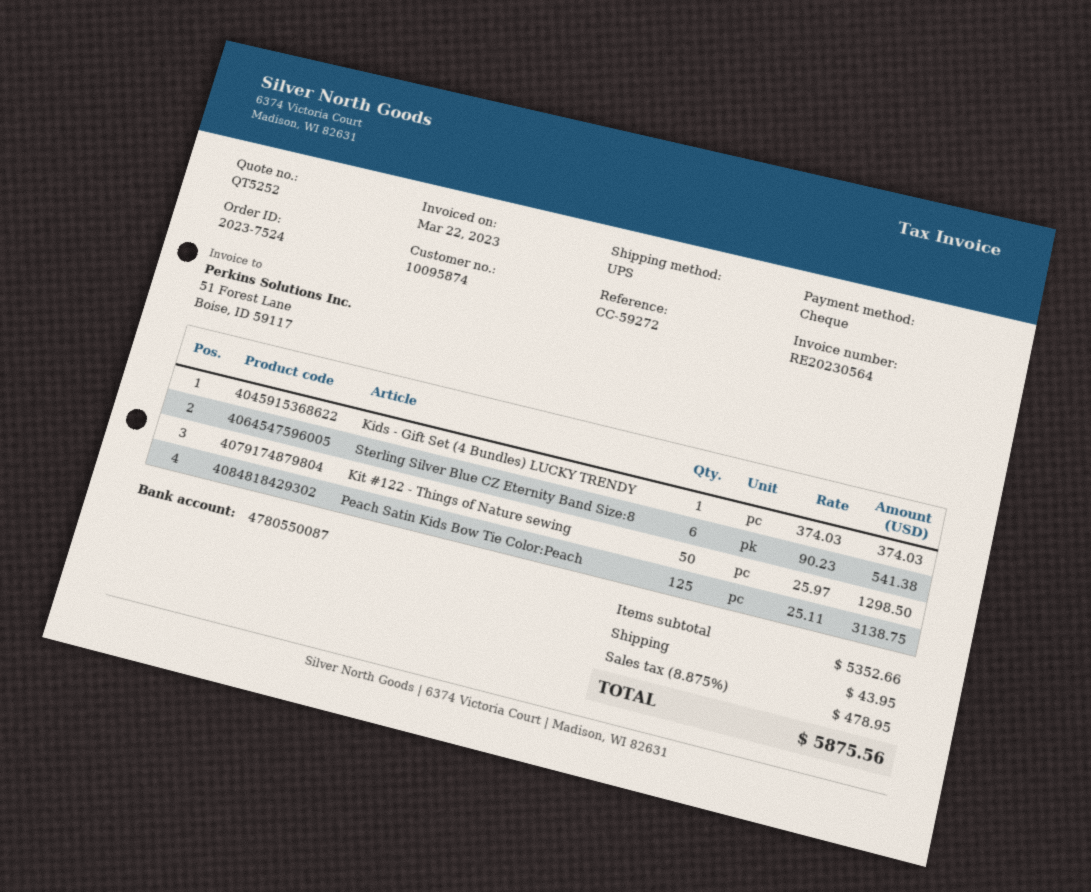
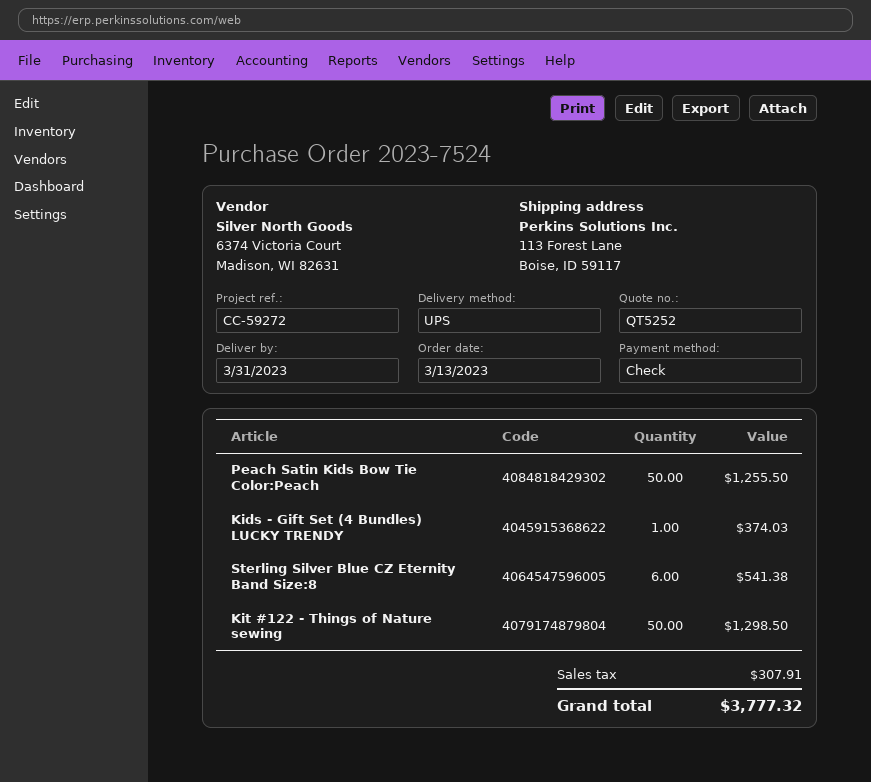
Peach Satin Kids Bow Tie Color:Peach: 125 for 3138.75 -> 50 for 1255.50
shipping: 43.95 -> none
tax: 478.95 -> 307.91
total: 5875.56 -> 3777.32

